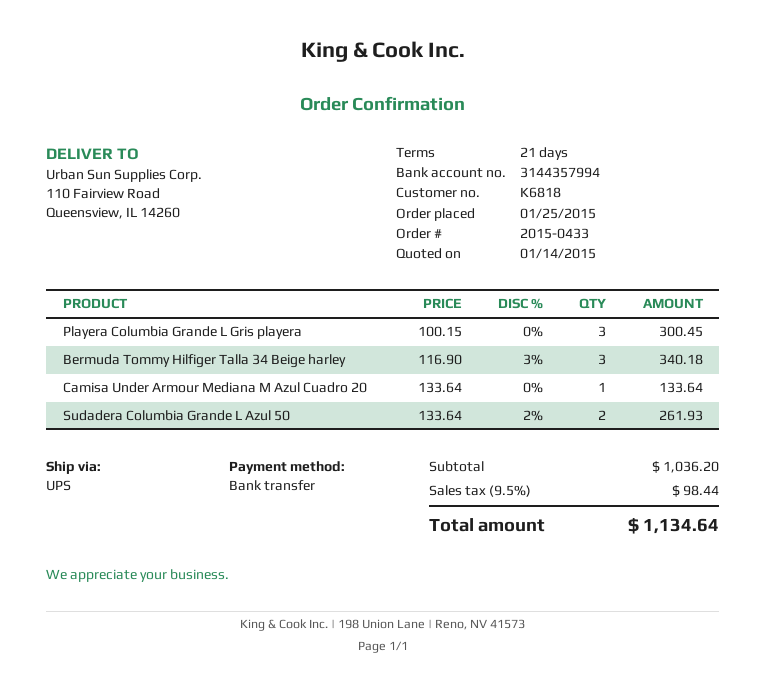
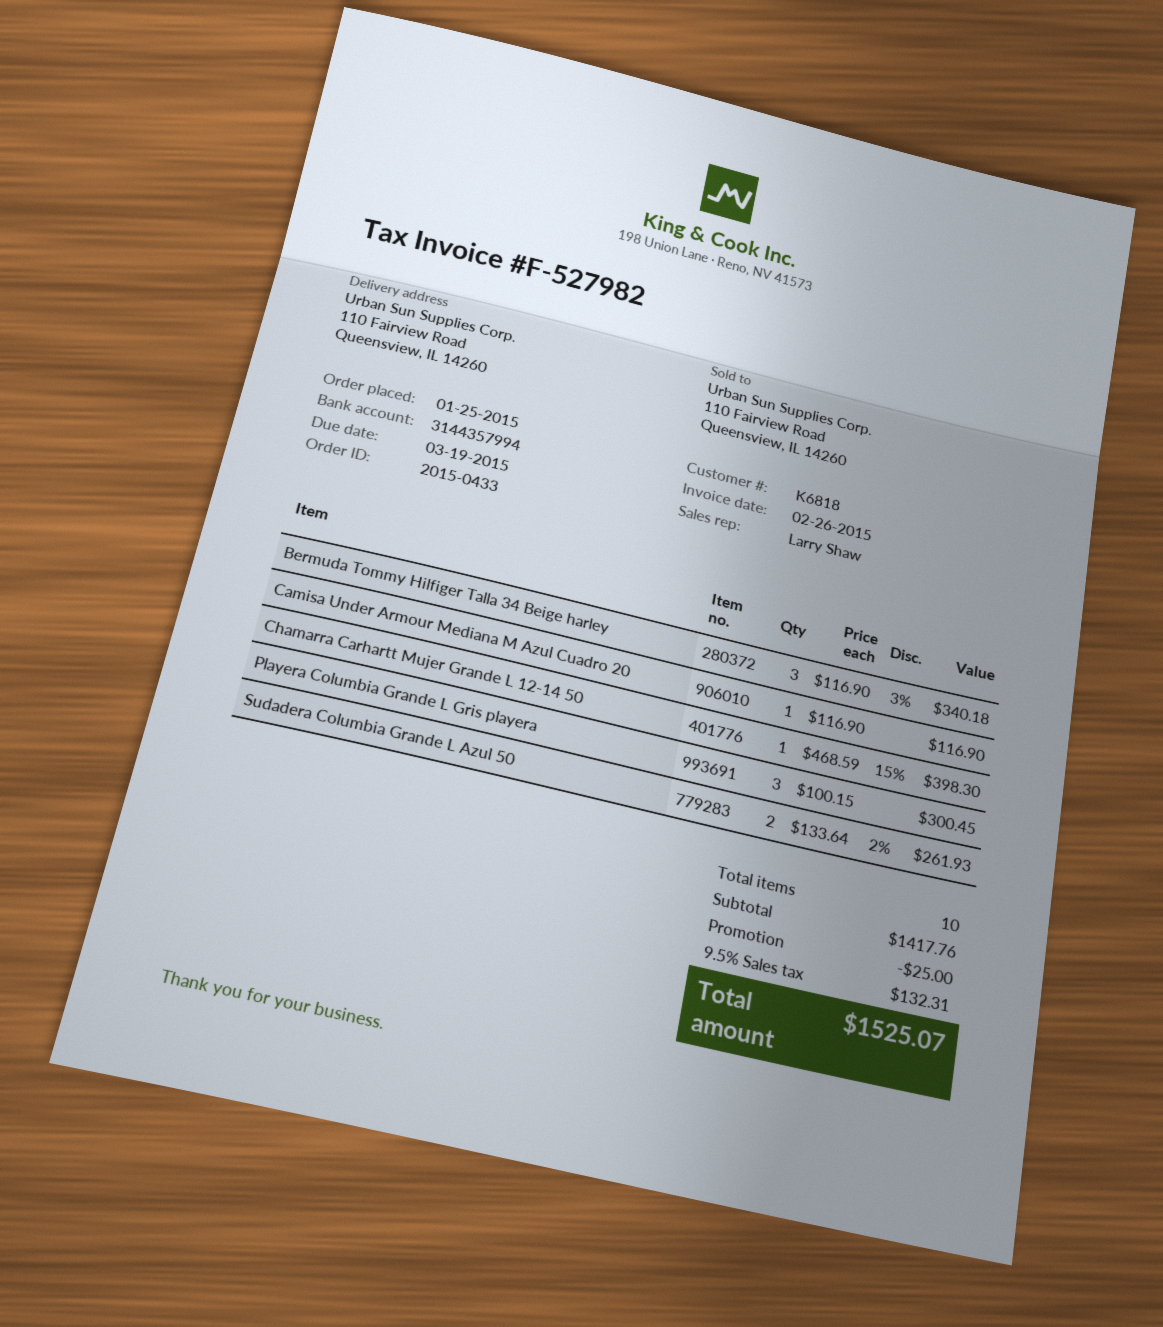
Camisa Under Armour Mediana M Azul Cuadro 20: 1 x 133.64 = 133.64 -> 1 x 116.90 = 116.90
Chamarra Carhartt Mujer Grande L 12-14 50: none -> 1 x 468.59 - 15% = 398.30
subtotal: 1036.20 -> 1417.76
discount: none -> 25.00
tax: 9.5% = 98.44 -> 9.5% = 132.31
total: 1134.64 -> 1525.07

